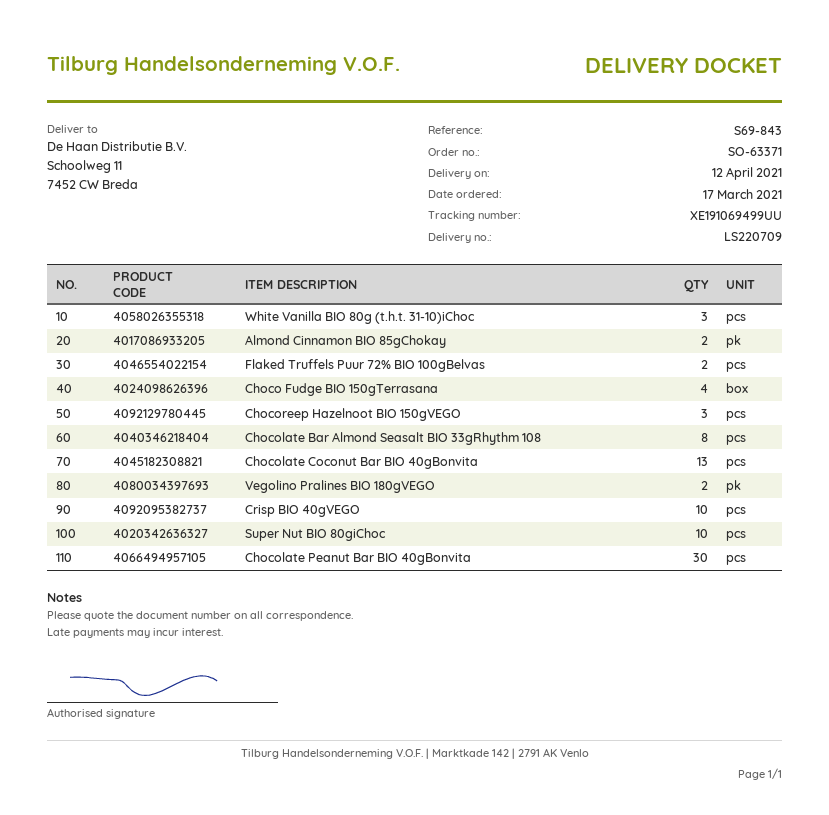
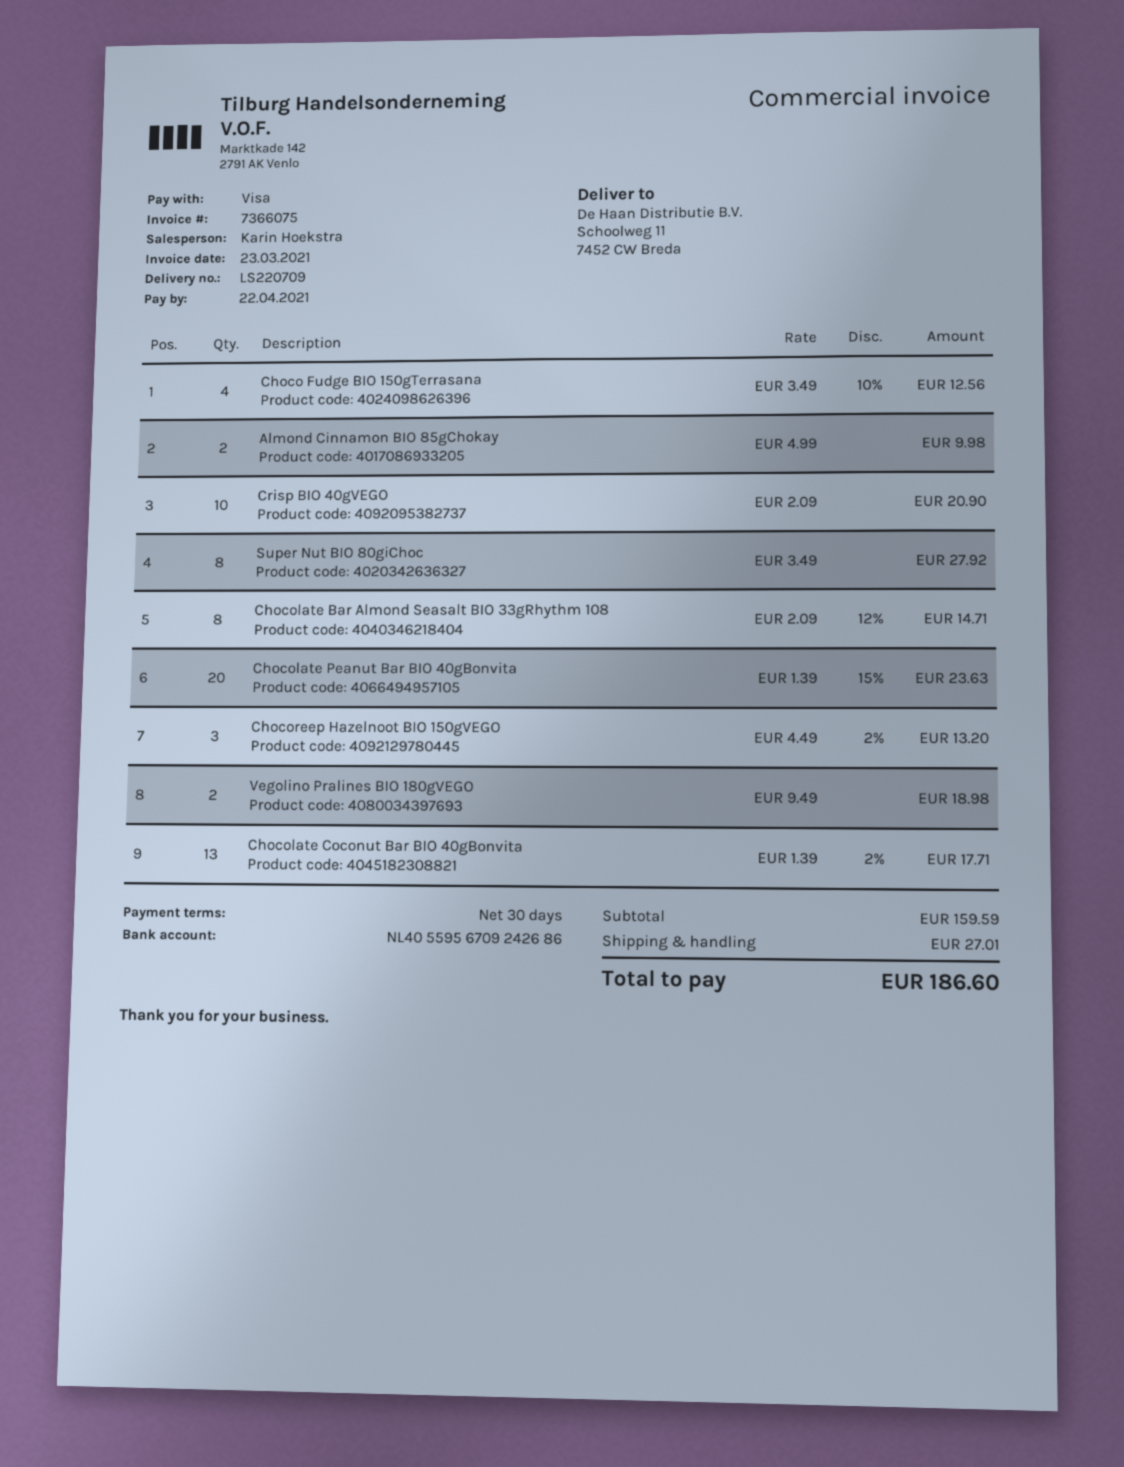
White Vanilla BIO 80g (t.h.t. 31-10)iChoc: 3 -> none
Flaked Truffels Puur 72% BIO 100gBelvas: 2 -> none
Super Nut BIO 80giChoc: 10 -> 8
Chocolate Peanut Bar BIO 40gBonvita: 30 -> 20

